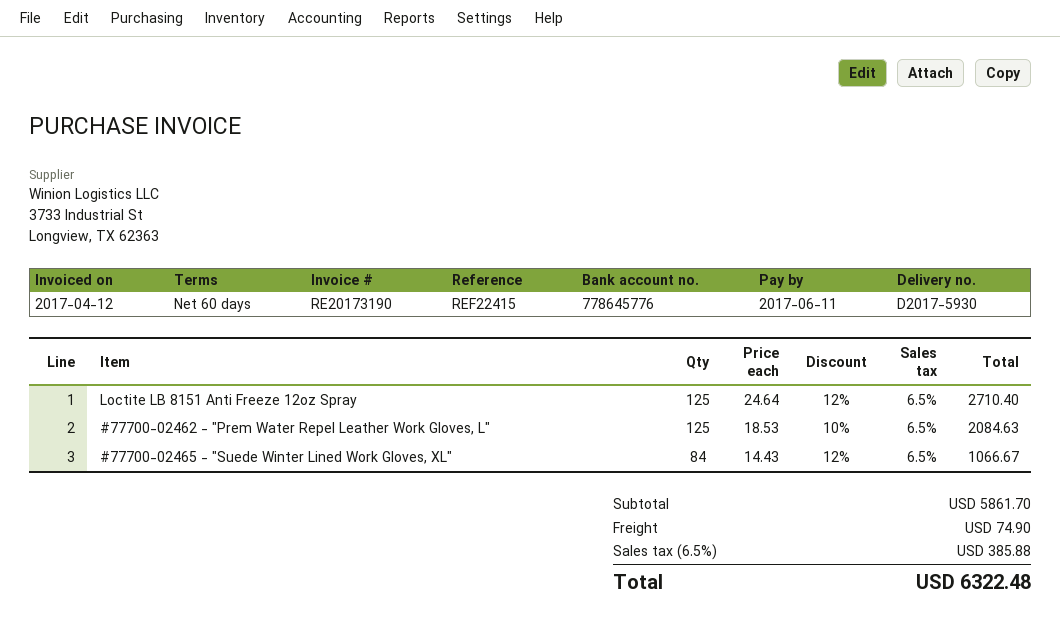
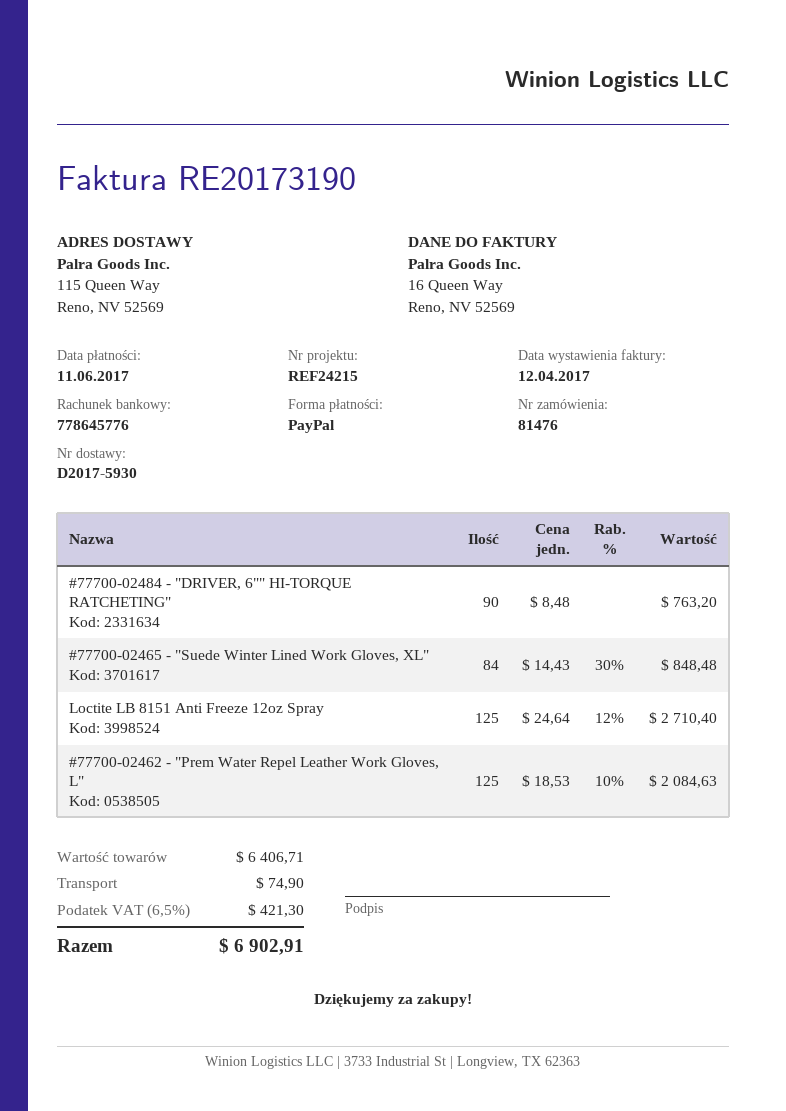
reference: REF22415 -> REF24215
#77700-02465 - "Suede Winter Lined Work Gloves, XL": 84 x 14.43 - 12% = 1066.67 -> 84 x 14.43 - 30% = 848.48
#77700-02484 - "DRIVER, 6"" HI-TORQUE RATCHETING": none -> 90 x 8.48 = 763.20
subtotal: 5861.70 -> 6406.71
tax: 6.5% = 385.88 -> 6.5% = 421.30
total: 6322.48 -> 6902.91

